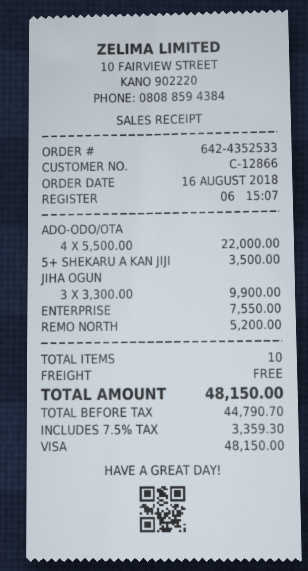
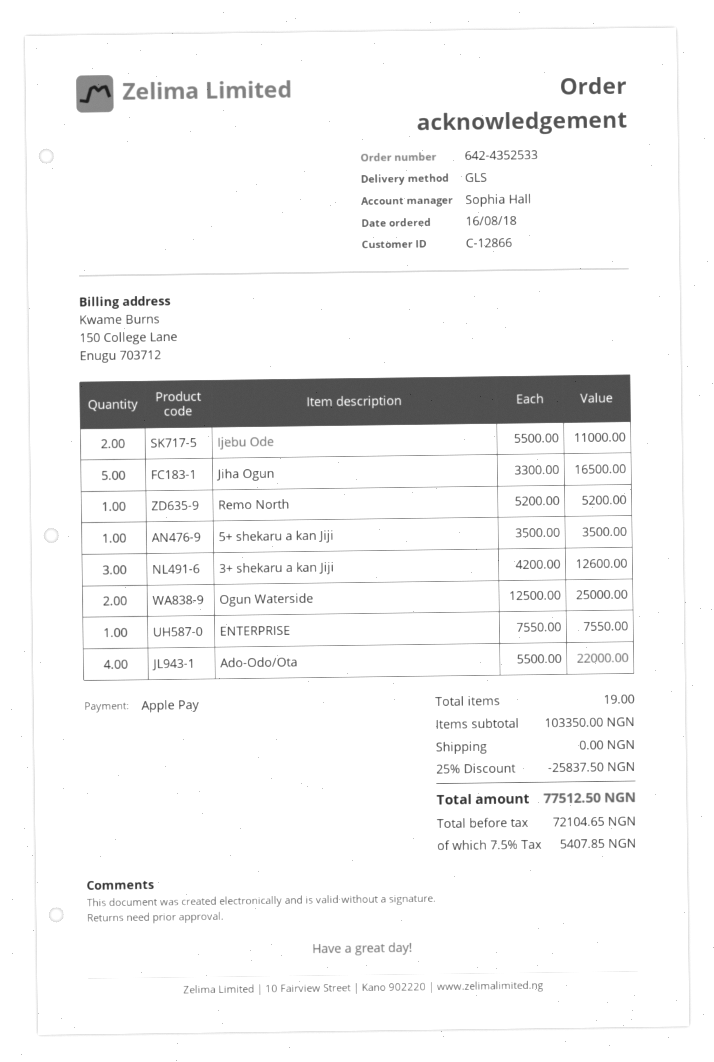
payment method: Visa -> Apple Pay
JIHA OGUN: 3 x 3300.00 = 9900.00 -> 5 x 3300.00 = 16500.00
Ijebu Ode: none -> 2 x 5500.00 = 11000.00
3+ shekaru a kan Jiji: none -> 3 x 4200.00 = 12600.00
Ogun Waterside: none -> 2 x 12500.00 = 25000.00
total quantity: 10 -> 19
discount: none -> 25% = 25837.50
net: 44790.70 -> 72104.65
tax: 7.5% = 3359.30 -> 7.5% = 5407.85
total: 48150.00 -> 77512.50

